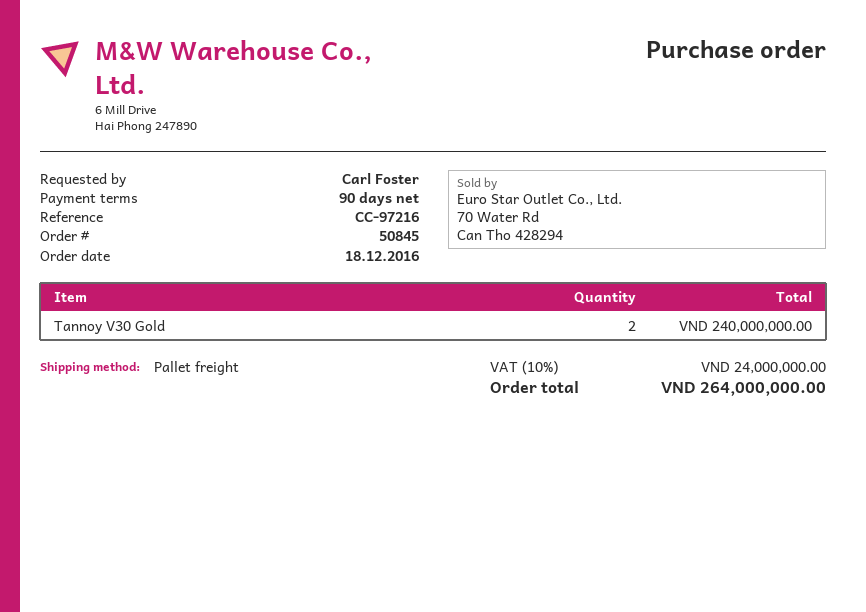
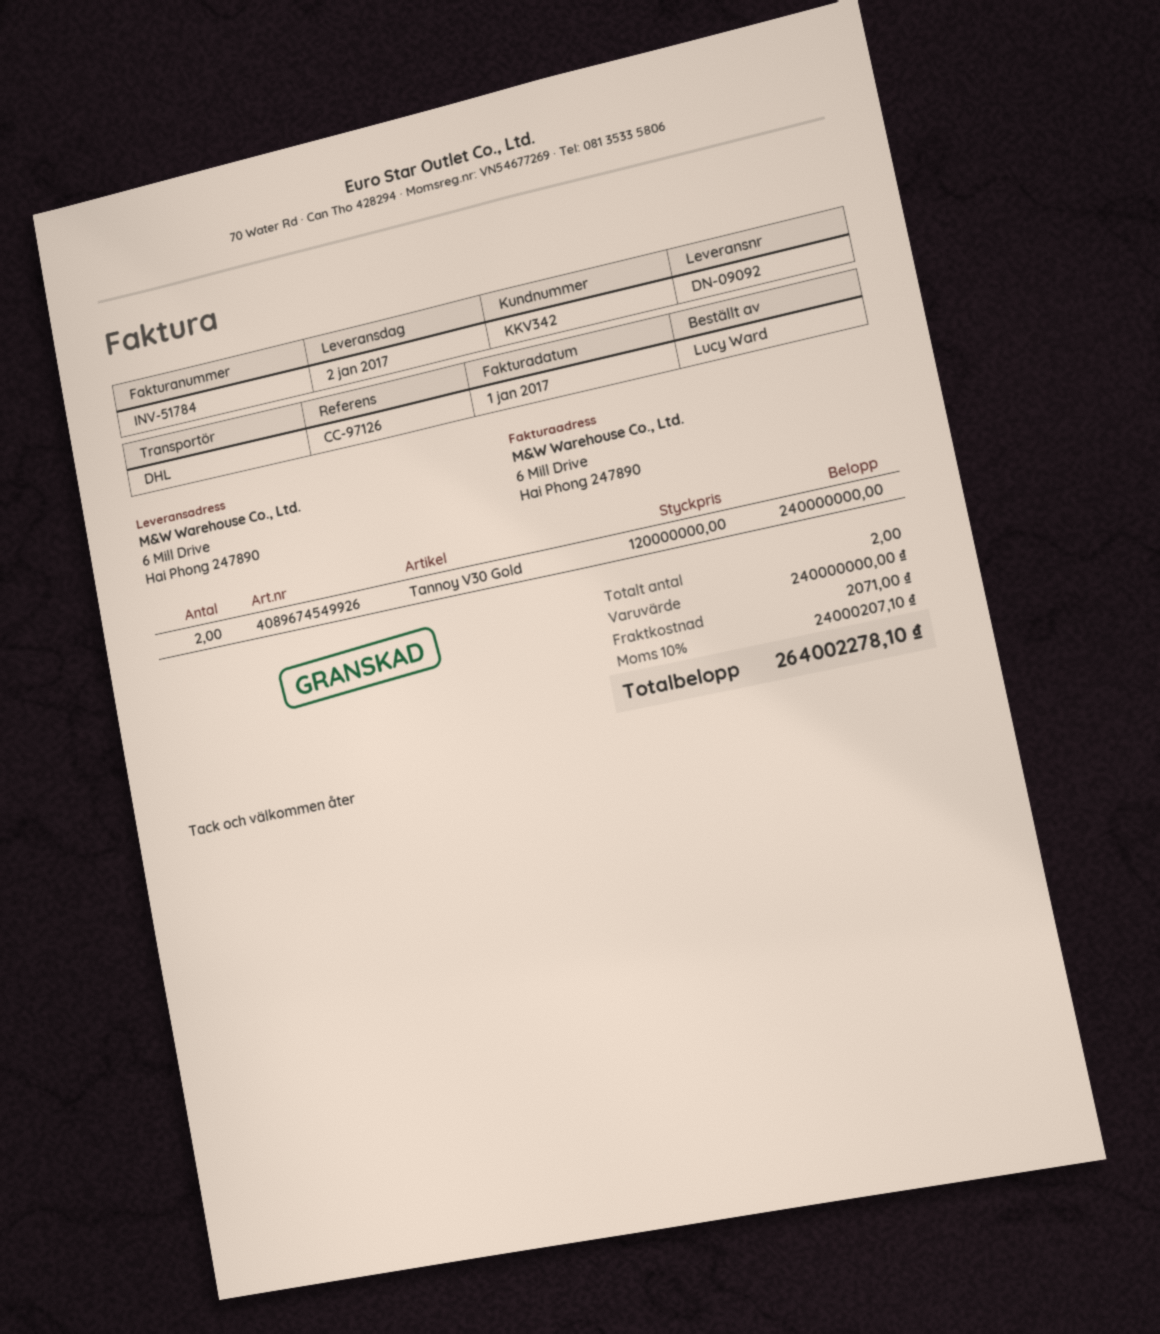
reference: CC-97216 -> CC-97126
ordered by: Carl Foster -> Lucy Ward
shipping method: pallet freight -> DHL
shipping: none -> 2071.00
tax: 10% = 24000000.00 -> 10% = 24000207.10
total: 264000000.00 -> 264002278.10

